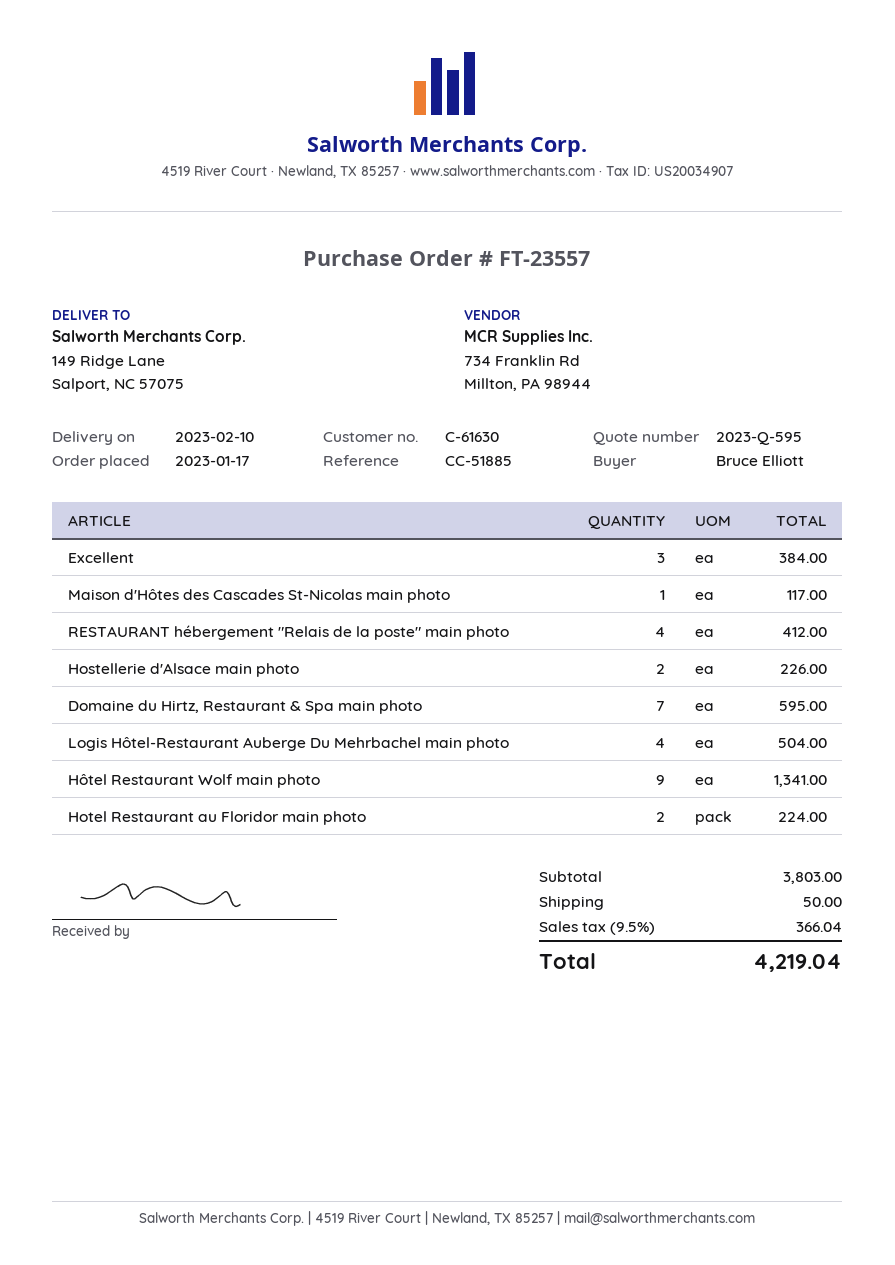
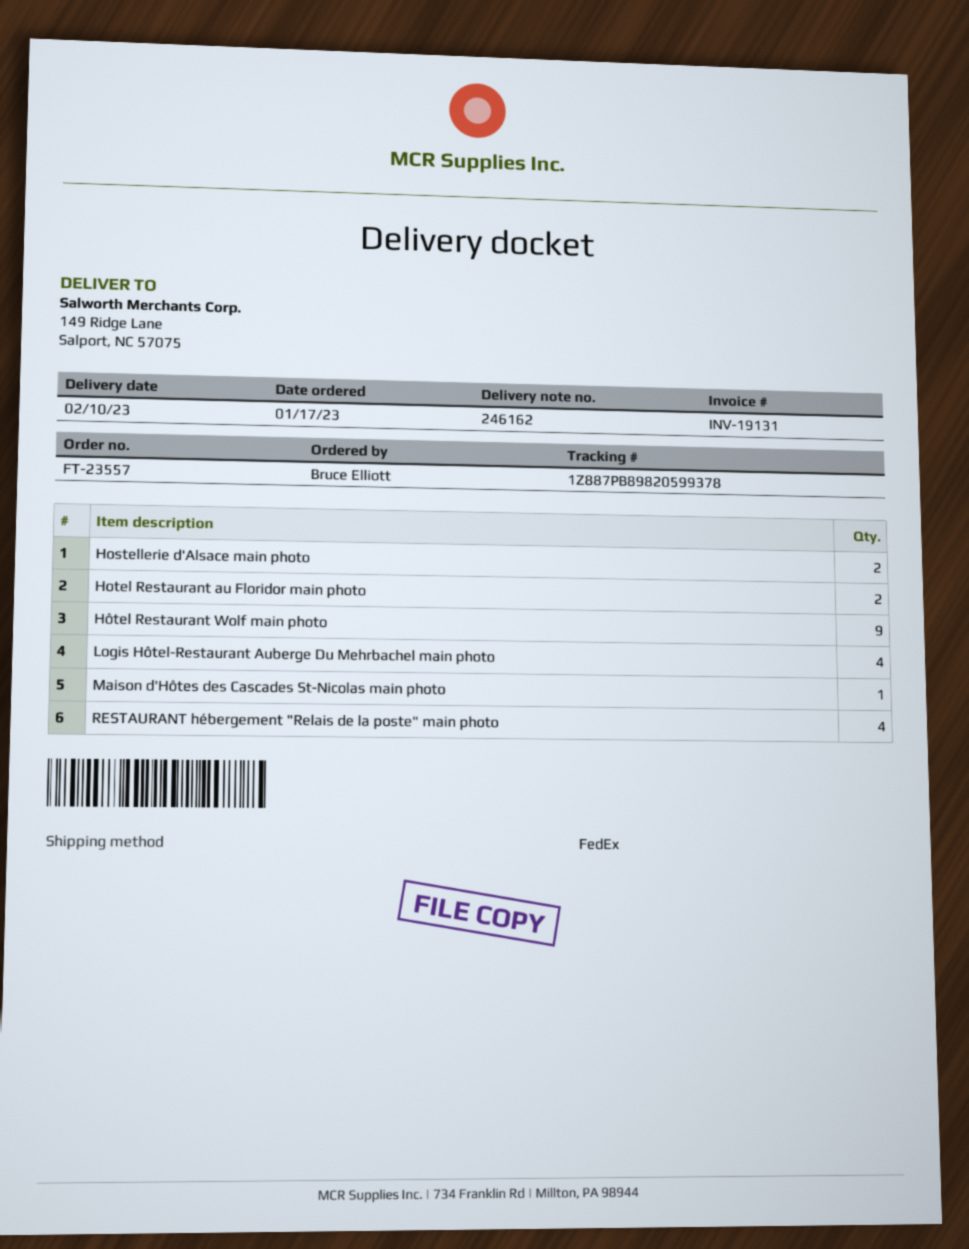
Excellent: 3 -> none
Domaine du Hirtz, Restaurant & Spa main photo: 7 -> none

